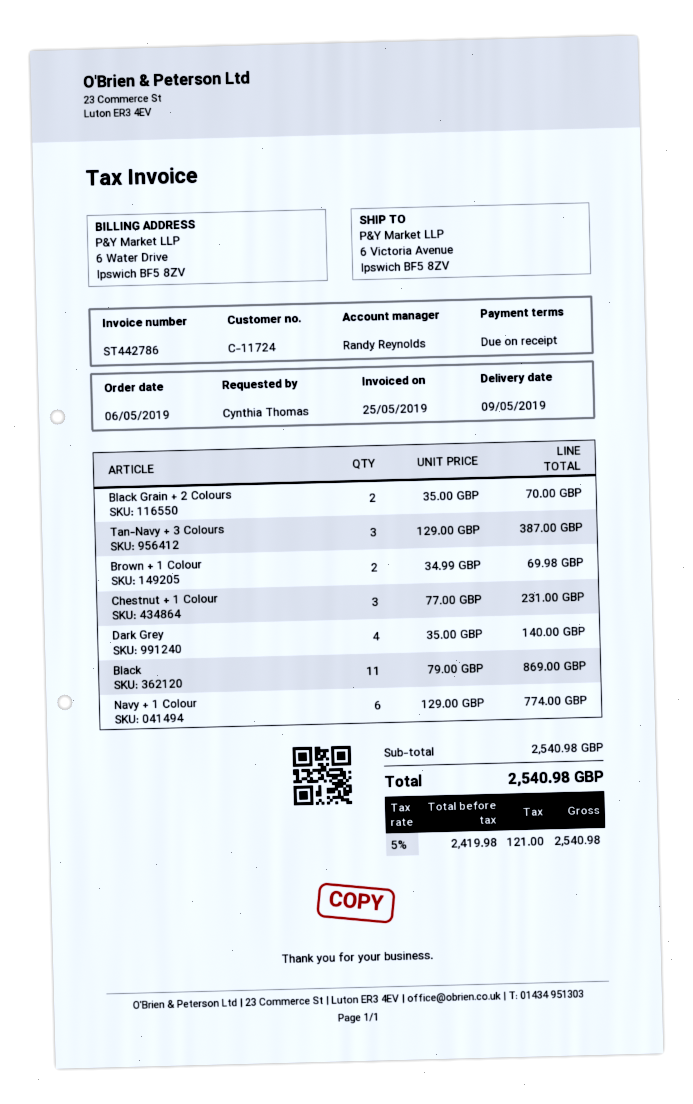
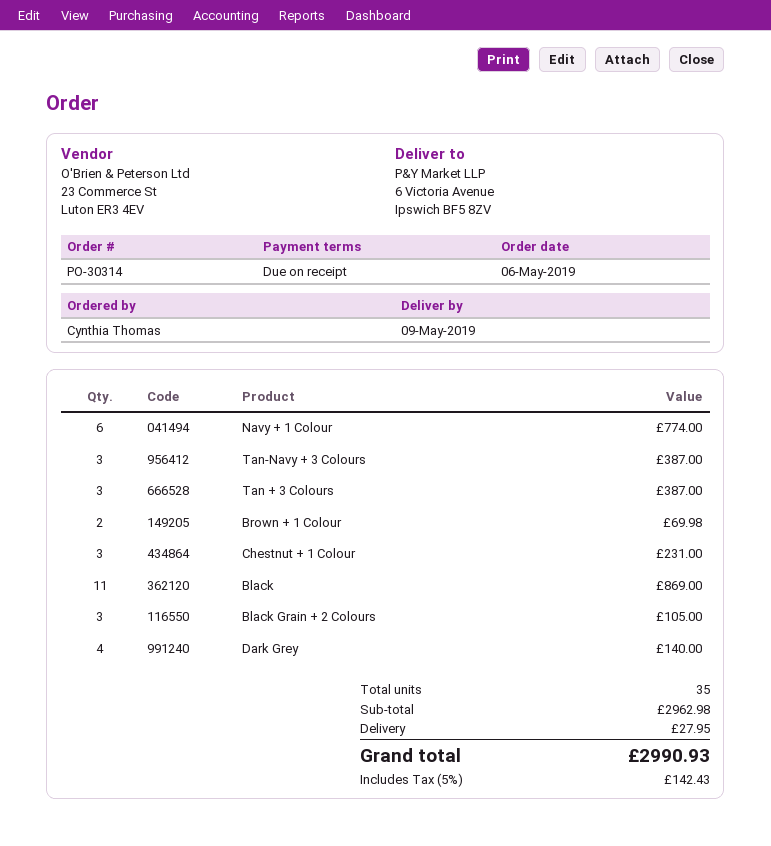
Black Grain + 2 Colours: 2 for 70.00 -> 3 for 105.00
Tan + 3 Colours: none -> 3 for 387.00
subtotal: 2540.98 -> 2962.98
shipping: none -> 27.95
tax: 5% = 121.00 -> 5% = 142.43
total: 2540.98 -> 2990.93

